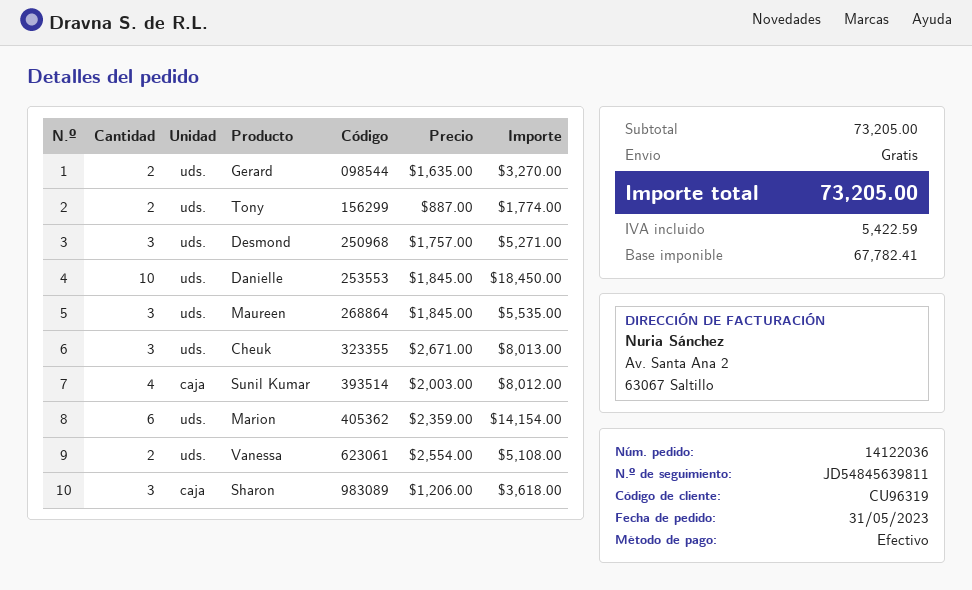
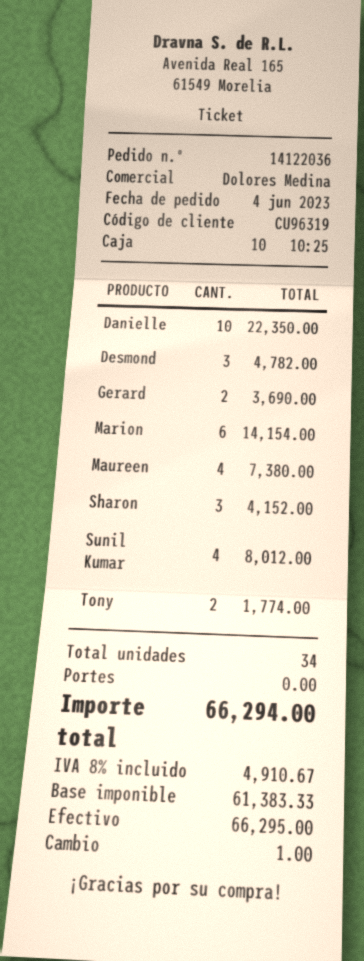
order date: 2023-05-31 -> 2023-06-04
Gerard: 2 for 3270.00 -> 2 for 3690.00
Desmond: 3 for 5271.00 -> 3 for 4782.00
Danielle: 10 for 18450.00 -> 10 for 22350.00
Maureen: 3 for 5535.00 -> 4 for 7380.00
Cheuk: 3 for 8013.00 -> none
Vanessa: 2 for 5108.00 -> none
Sharon: 3 for 3618.00 -> 3 for 4152.00
net: 67782.41 -> 61383.33
tax: 5422.59 -> 4910.67
total: 73205.00 -> 66294.00

